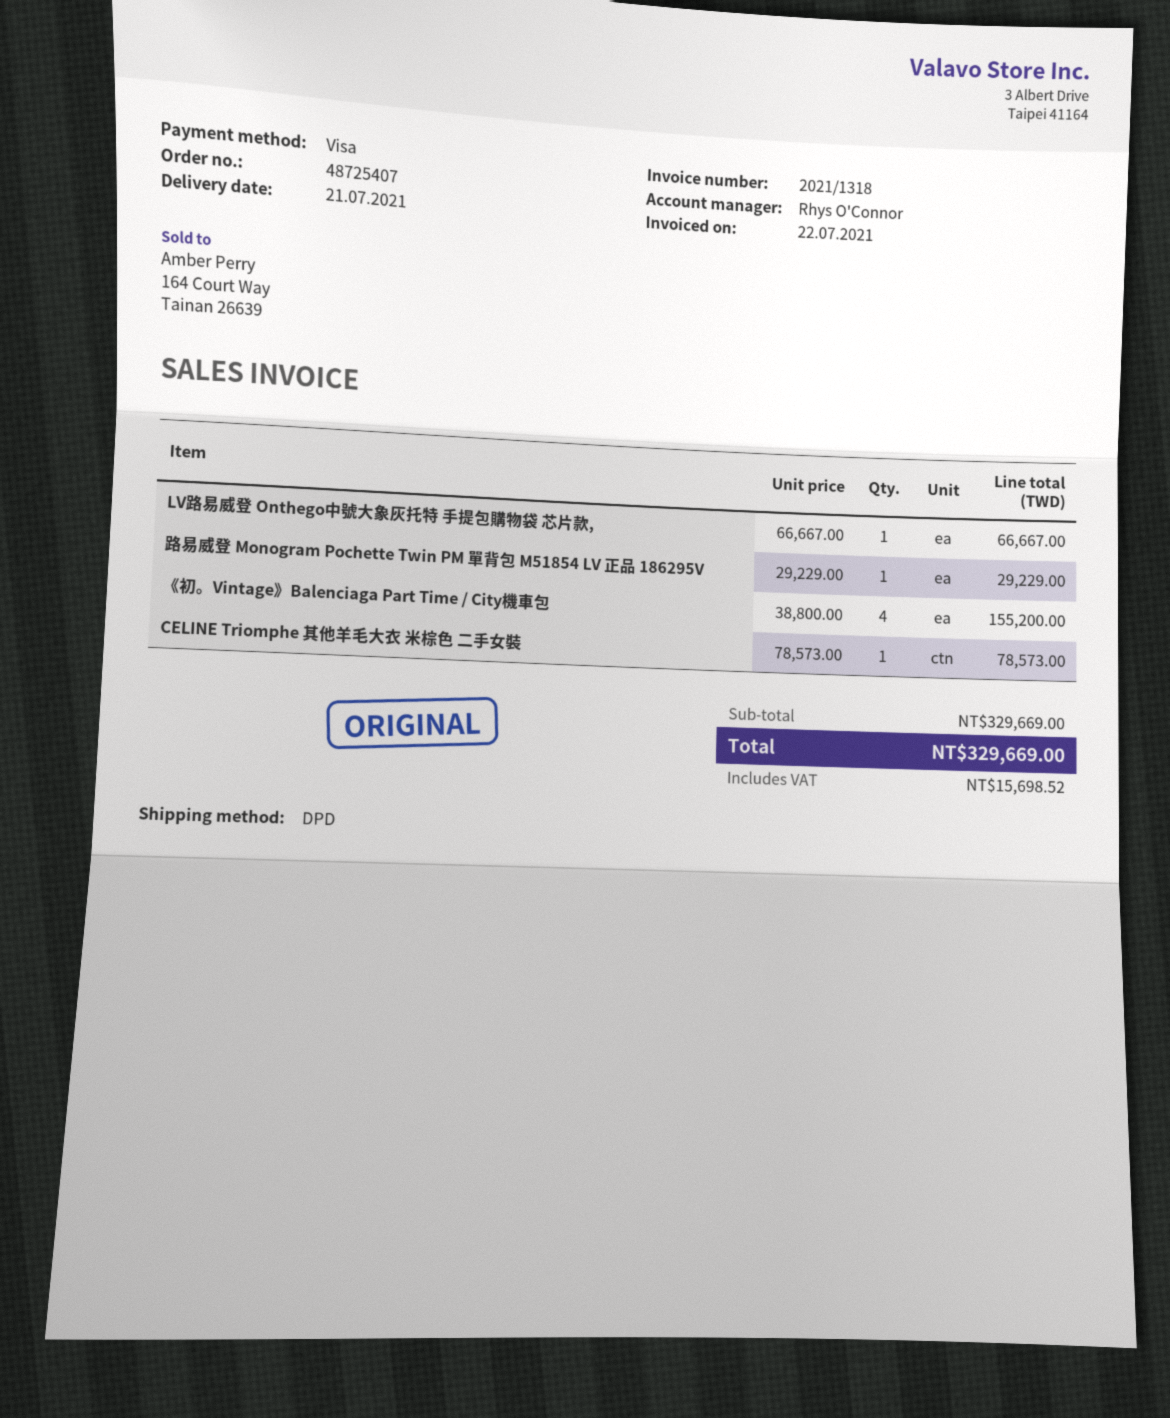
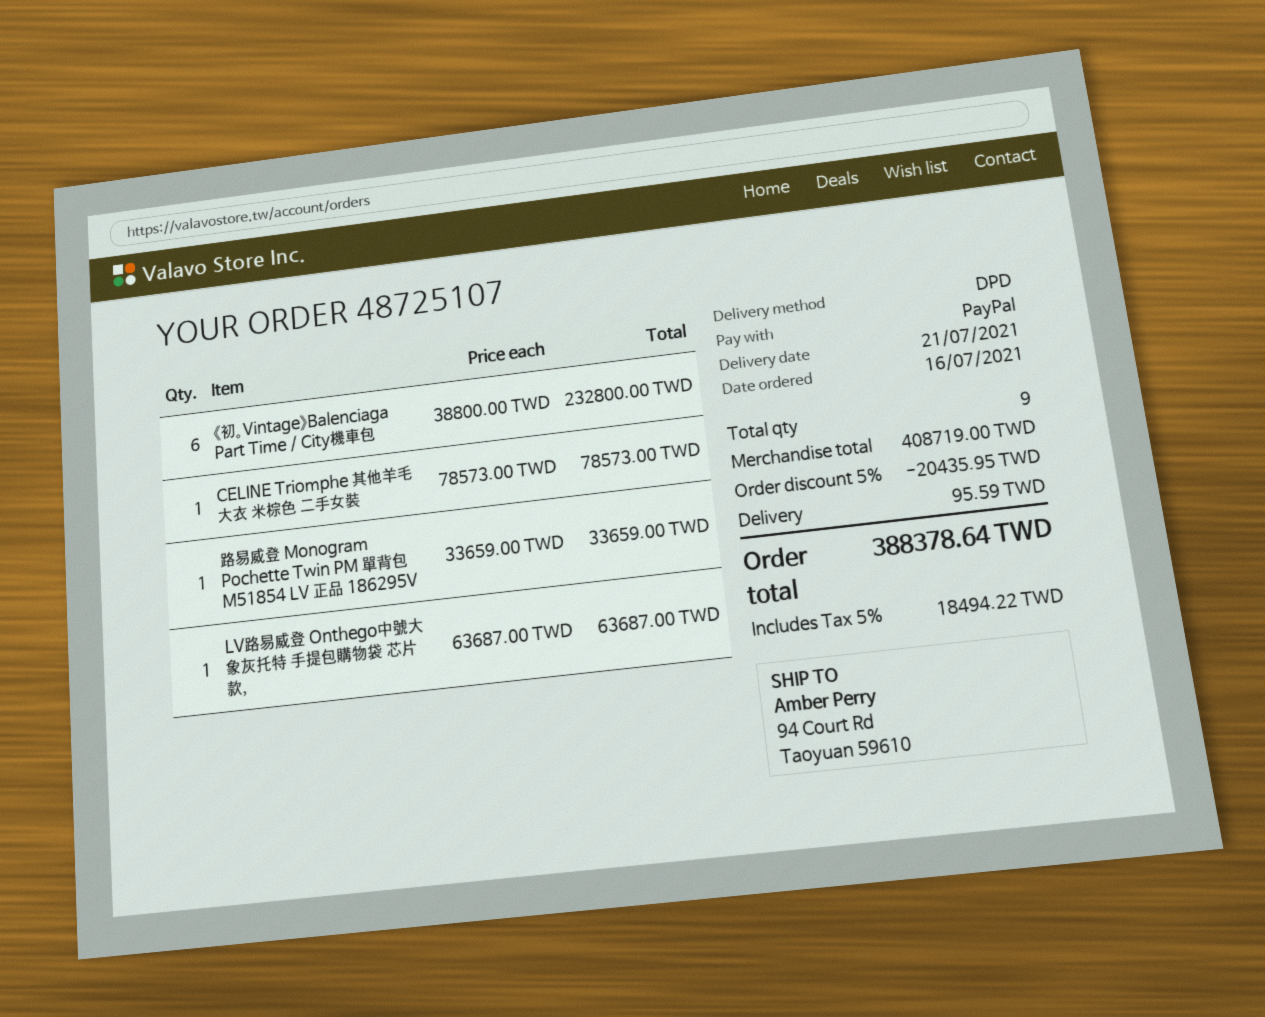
order number: 48725407 -> 48725107
payment method: Visa -> PayPal
LV路易威登 Onthego中號大象灰托特 手提包購物袋 芯片款,: 1 x 66667.00 = 66667.00 -> 1 x 63687.00 = 63687.00
路易威登 Monogram Pochette Twin PM 單背包 M51854 LV 正品 186295V: 1 x 29229.00 = 29229.00 -> 1 x 33659.00 = 33659.00
《初。Vintage》Balenciaga Part Time / City機車包: 4 x 38800.00 = 155200.00 -> 6 x 38800.00 = 232800.00
subtotal: 329669.00 -> 408719.00
discount: none -> 5% = 20435.95
shipping: none -> 95.59
tax: 15698.52 -> 18494.22
total: 329669.00 -> 388378.64

